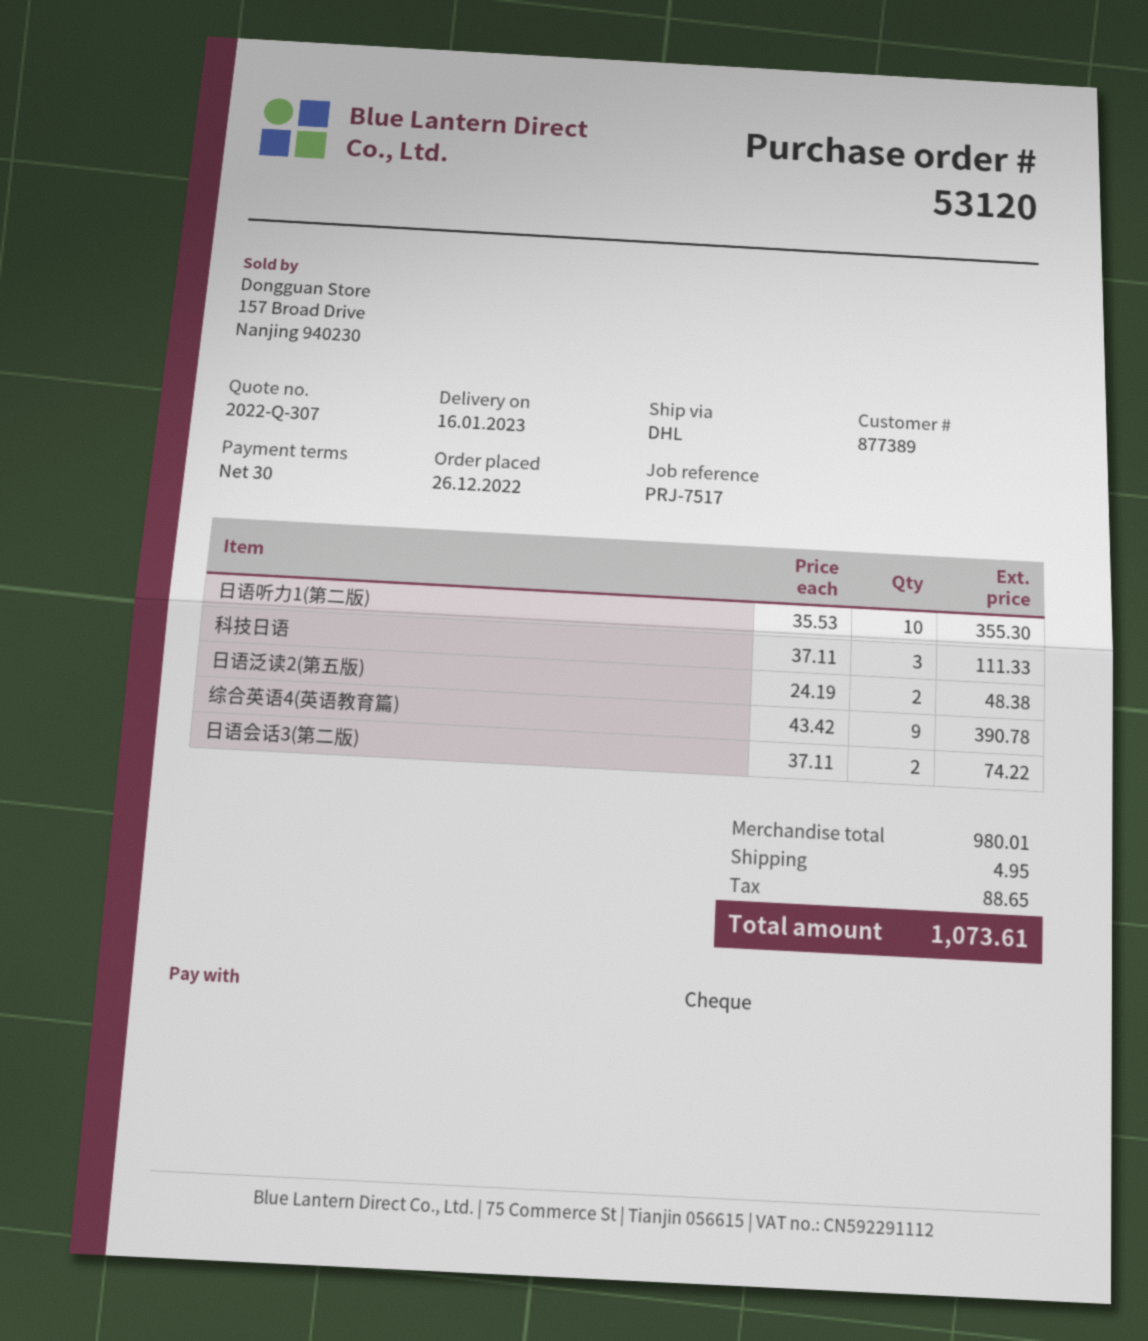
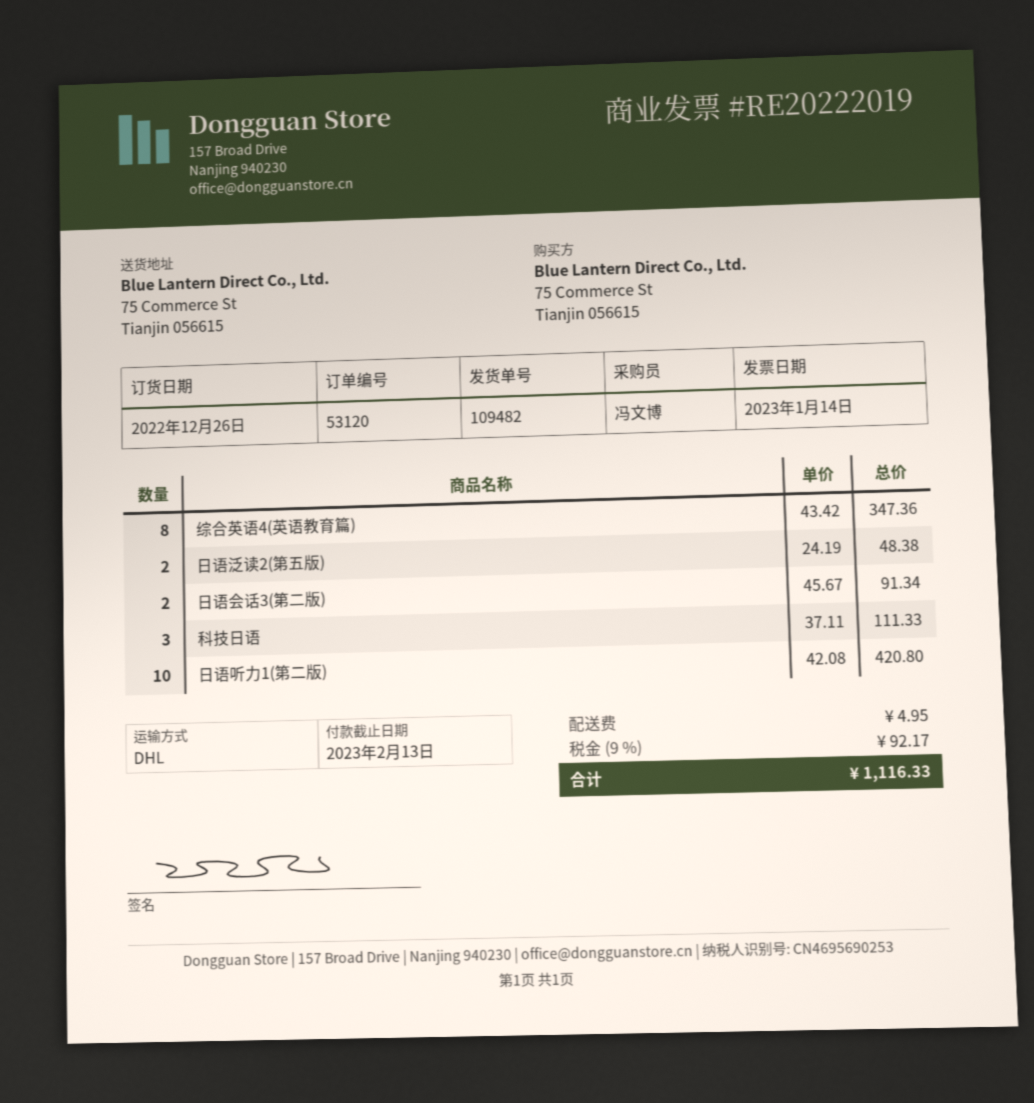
日语听力1(第二版): 10 x 35.53 = 355.30 -> 10 x 42.08 = 420.80
综合英语4(英语教育篇): 9 x 43.42 = 390.78 -> 8 x 43.42 = 347.36
日语会话3(第二版): 2 x 37.11 = 74.22 -> 2 x 45.67 = 91.34
tax: 88.65 -> 92.17
total: 1073.61 -> 1116.33

